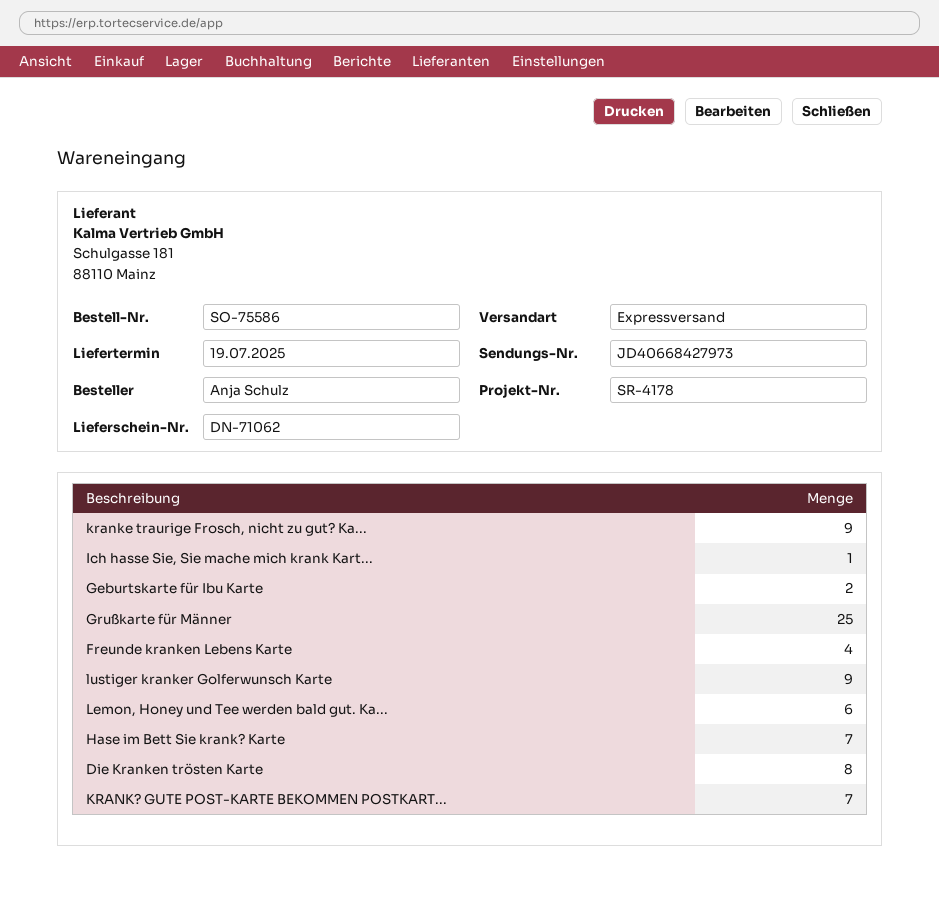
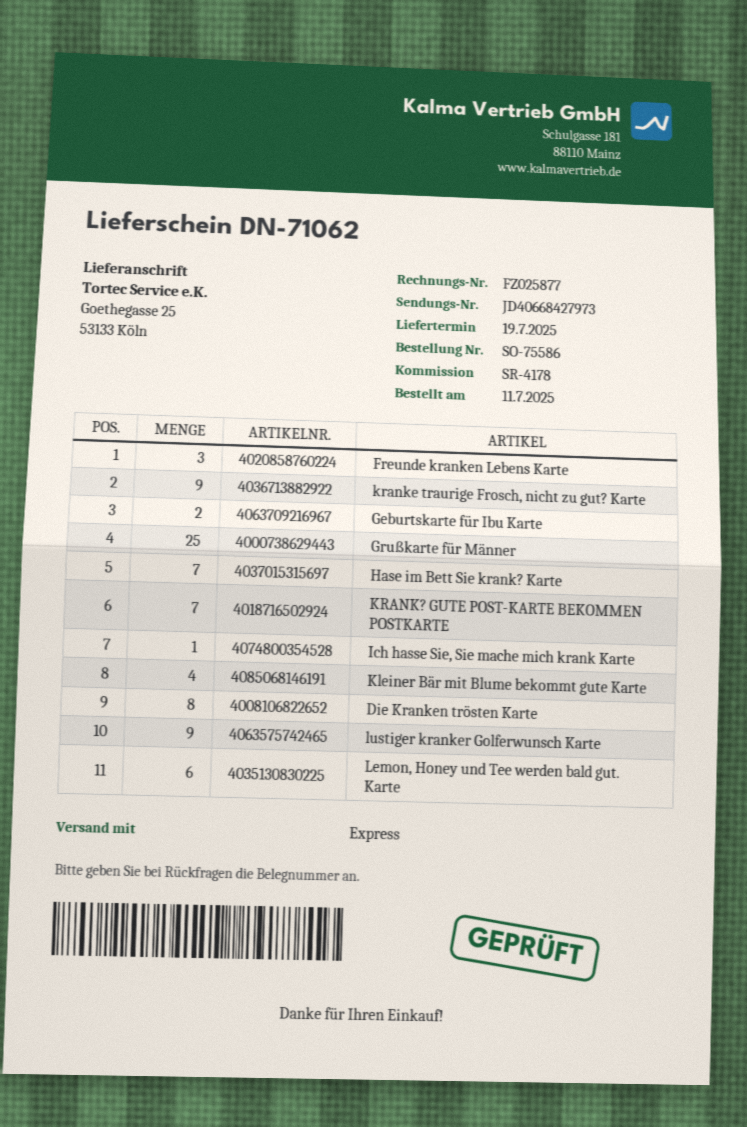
Freunde kranken Lebens Karte: 4 -> 3
Kleiner Bär mit Blume bekommt gute Karte: none -> 4

